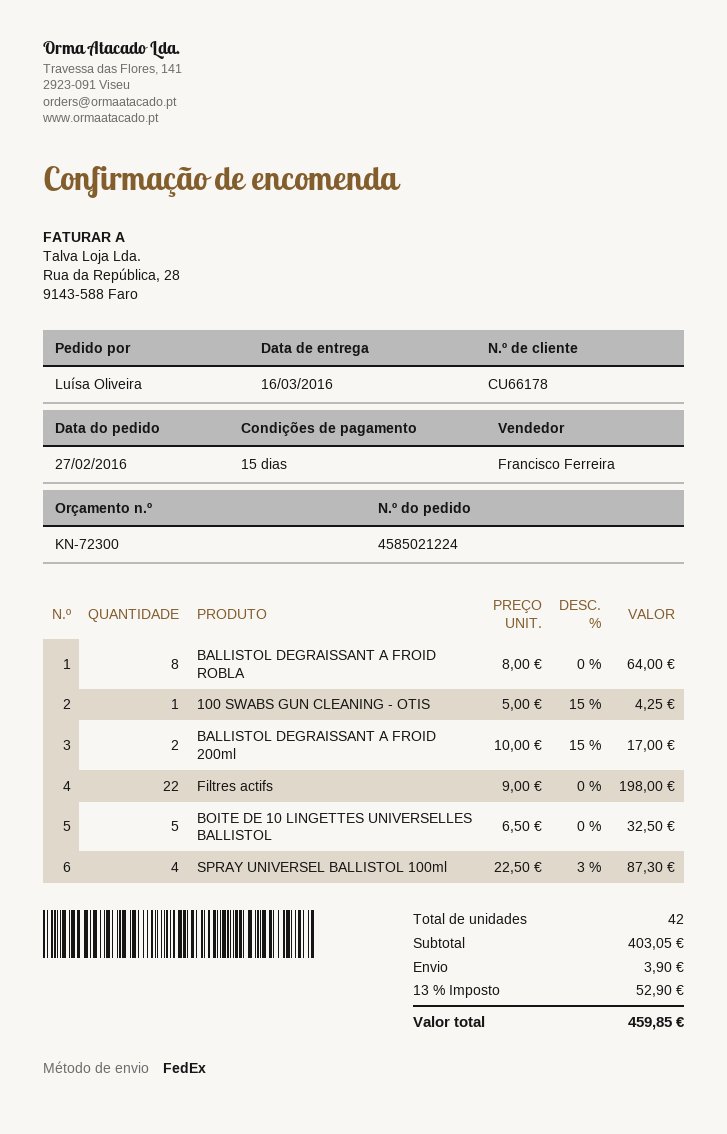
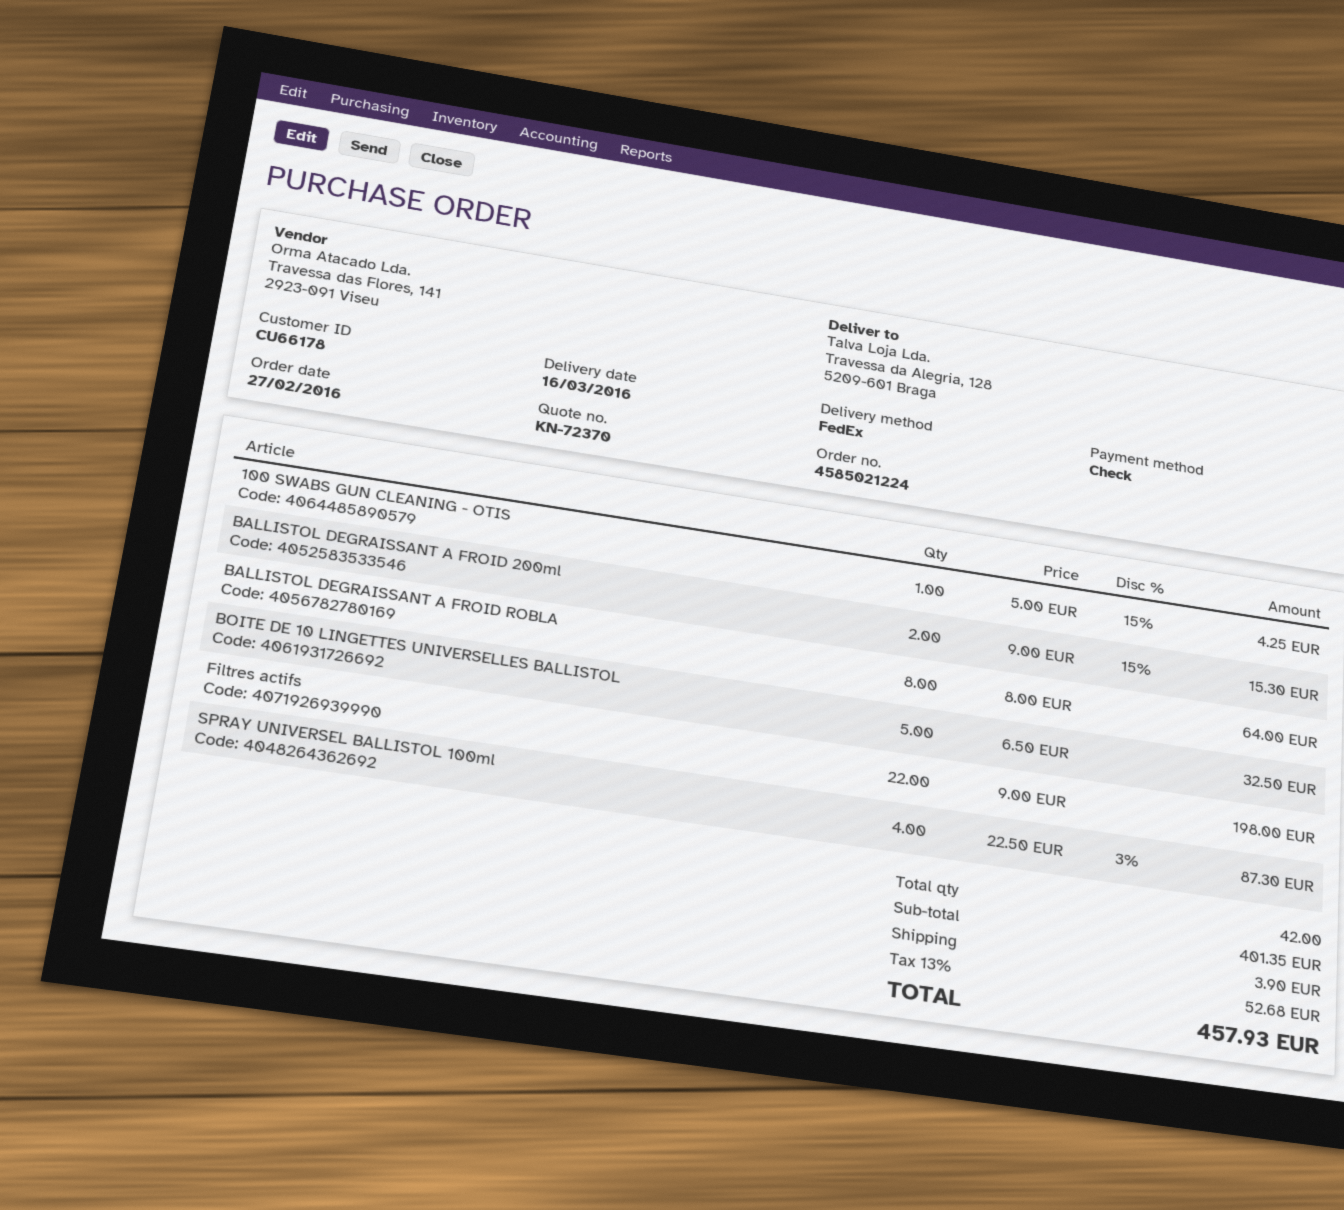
quote number: KN-72300 -> KN-72370
BALLISTOL DEGRAISSANT A FROID 200ml: 2 x 10.00 - 15% = 17.00 -> 2 x 9.00 - 15% = 15.30
subtotal: 403.05 -> 401.35
tax: 13% = 52.90 -> 13% = 52.68
total: 459.85 -> 457.93

